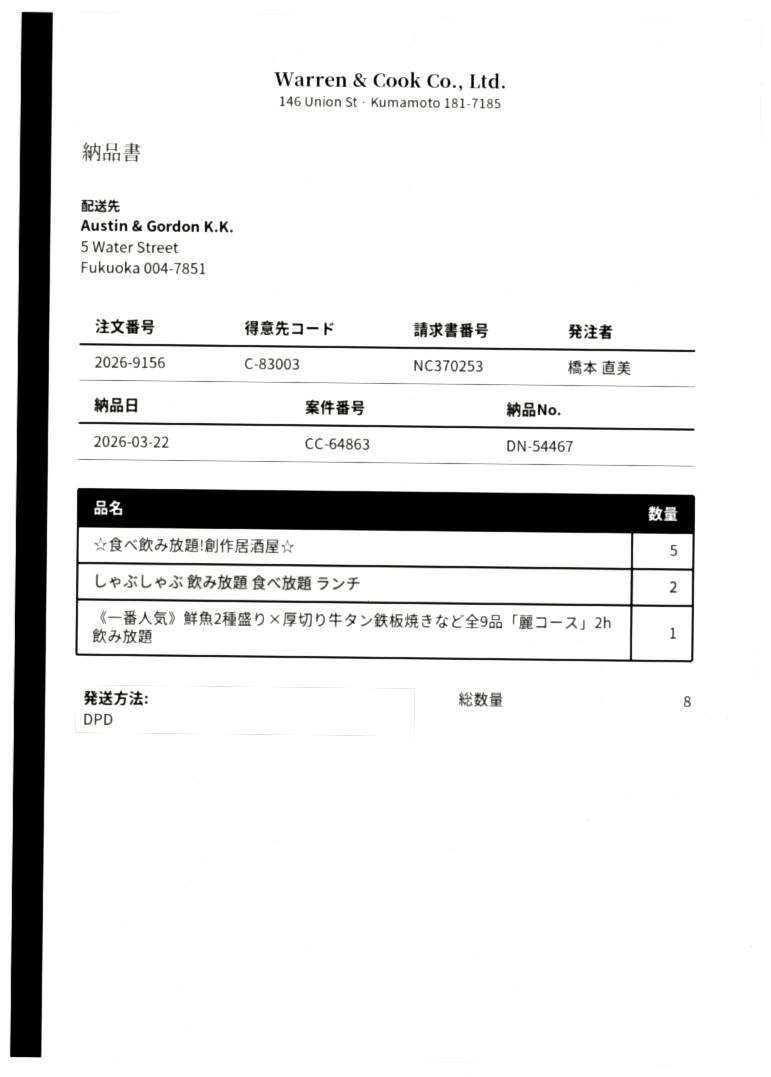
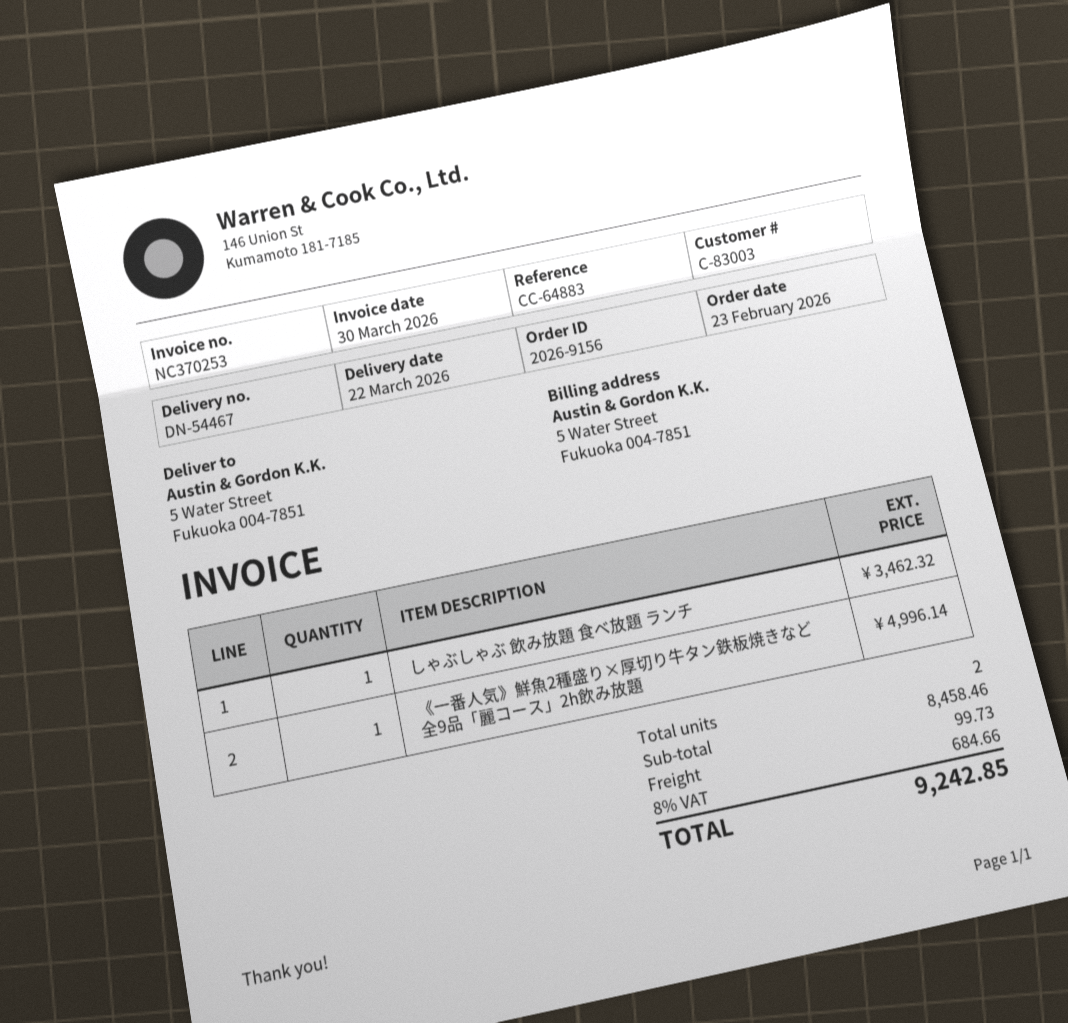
reference: CC-64863 -> CC-64883
☆食べ飲み放題!創作居酒屋☆: 5 -> none
しゃぶしゃぶ 飲み放題 食べ放題 ランチ: 2 -> 1
total quantity: 8 -> 2

